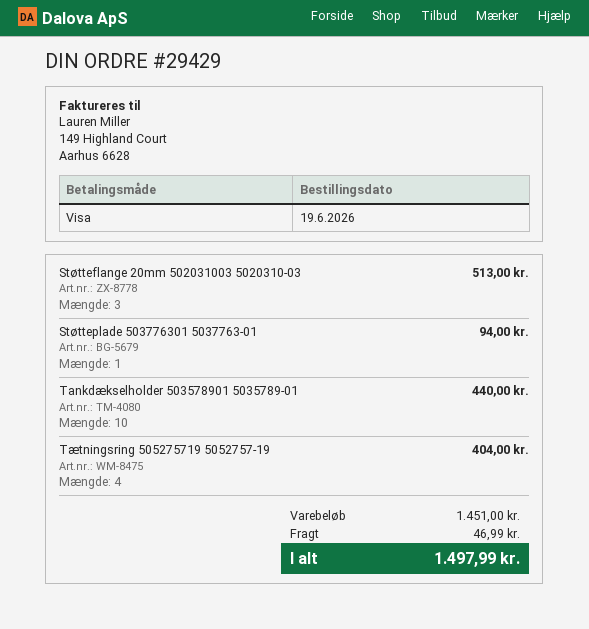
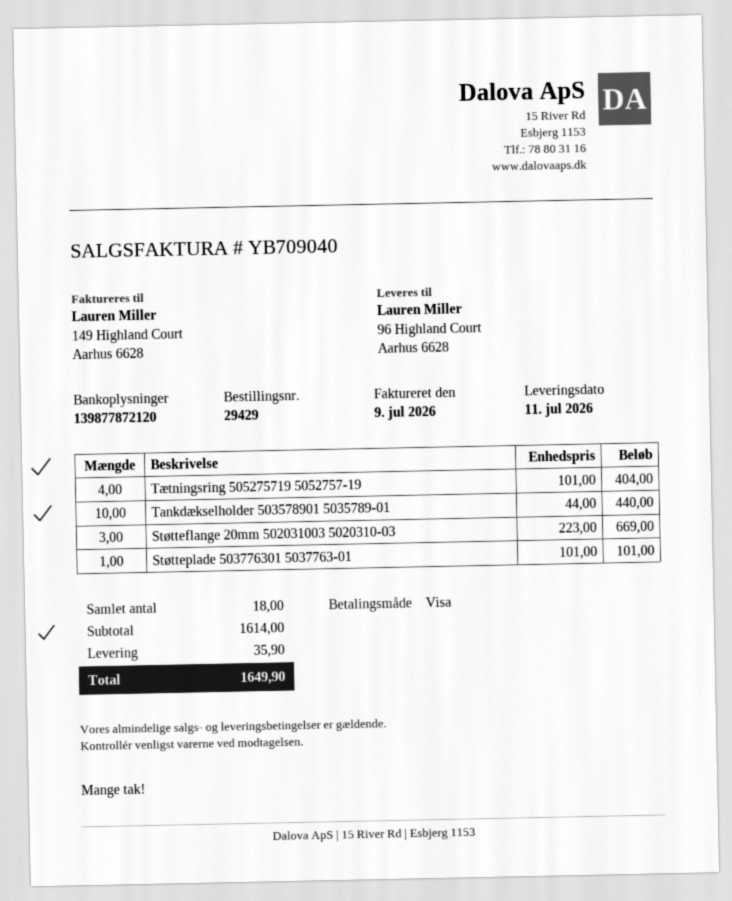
Støtteflange 20mm 502031003 5020310-03: 3 for 513.00 -> 3 for 669.00
Støtteplade 503776301 5037763-01: 1 for 94.00 -> 1 for 101.00
subtotal: 1451.00 -> 1614.00
shipping: 46.99 -> 35.90
total: 1497.99 -> 1649.90

